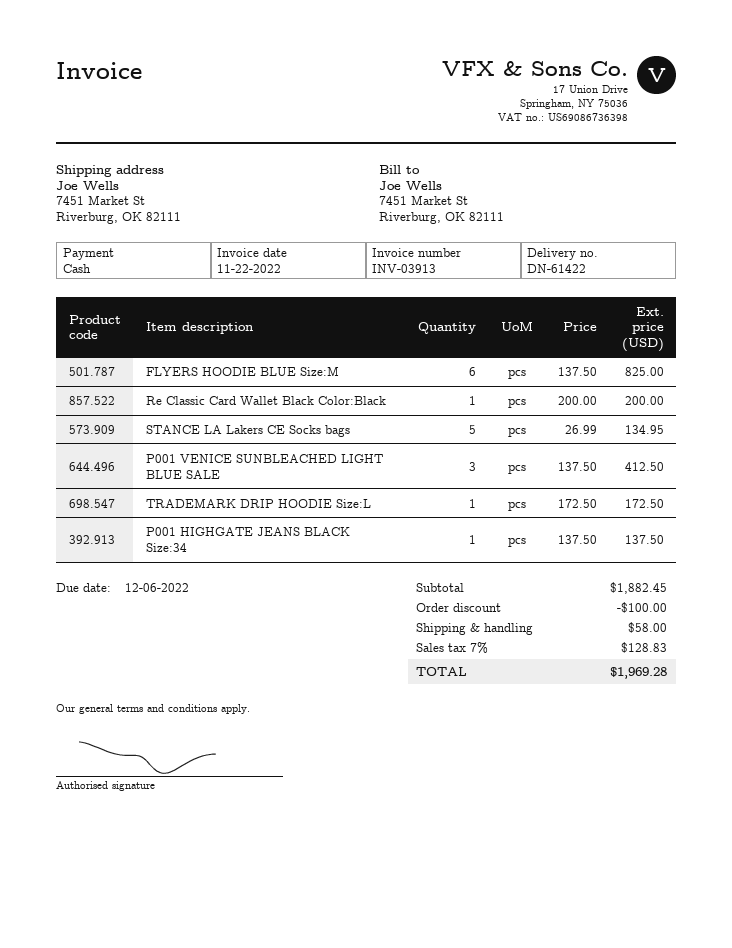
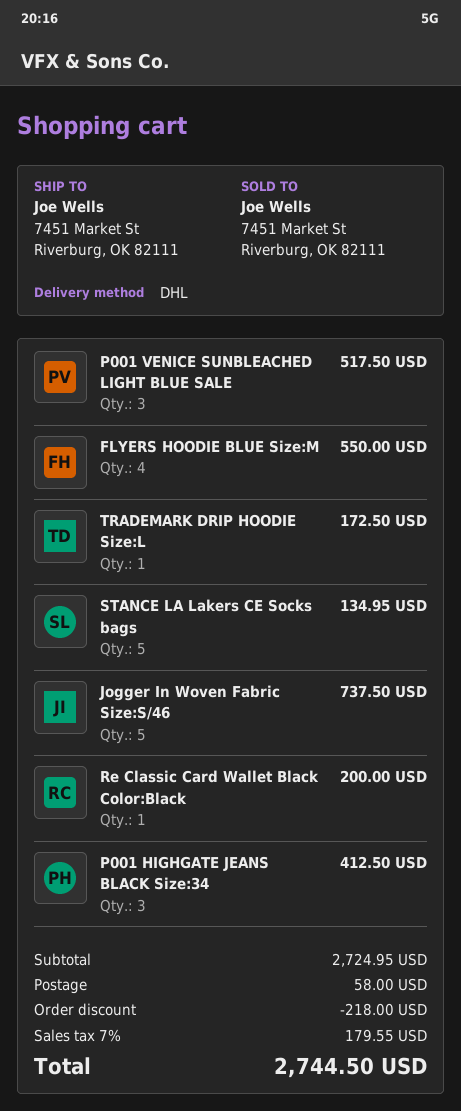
FLYERS HOODIE BLUE Size:M: 6 for 825.00 -> 4 for 550.00
P001 VENICE SUNBLEACHED LIGHT BLUE SALE: 3 for 412.50 -> 3 for 517.50
P001 HIGHGATE JEANS BLACK Size:34: 1 for 137.50 -> 3 for 412.50
Jogger In Woven Fabric Size:S/46: none -> 5 for 737.50
subtotal: 1882.45 -> 2724.95
discount: 100.00 -> 218.00
tax: 7% = 128.83 -> 7% = 179.55
total: 1969.28 -> 2744.50

